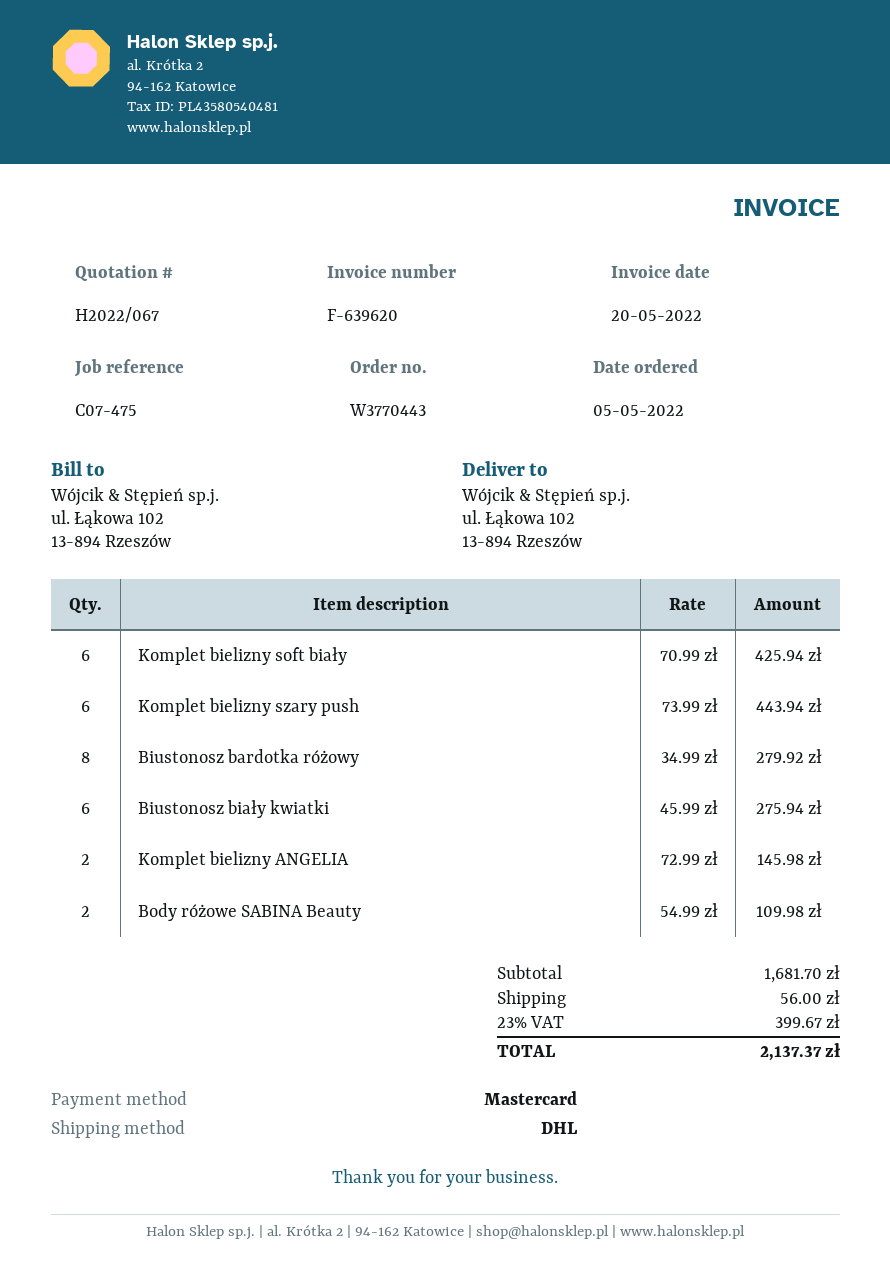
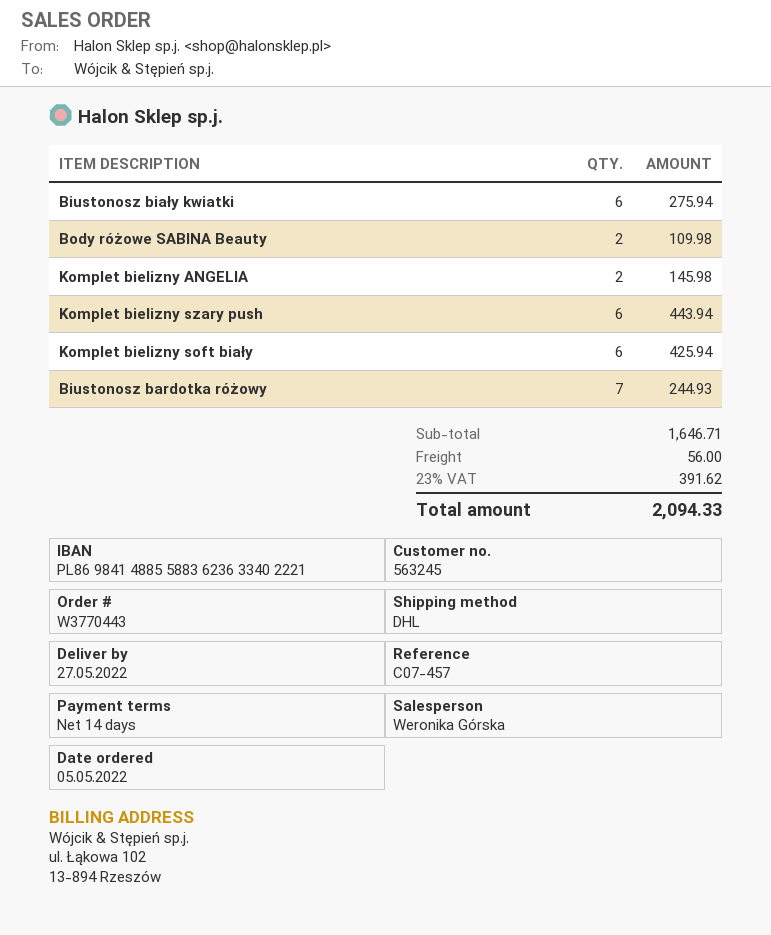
reference: C07-475 -> C07-457
Biustonosz bardotka różowy: 8 for 279.92 -> 7 for 244.93
subtotal: 1681.70 -> 1646.71
tax: 23% = 399.67 -> 23% = 391.62
total: 2137.37 -> 2094.33

